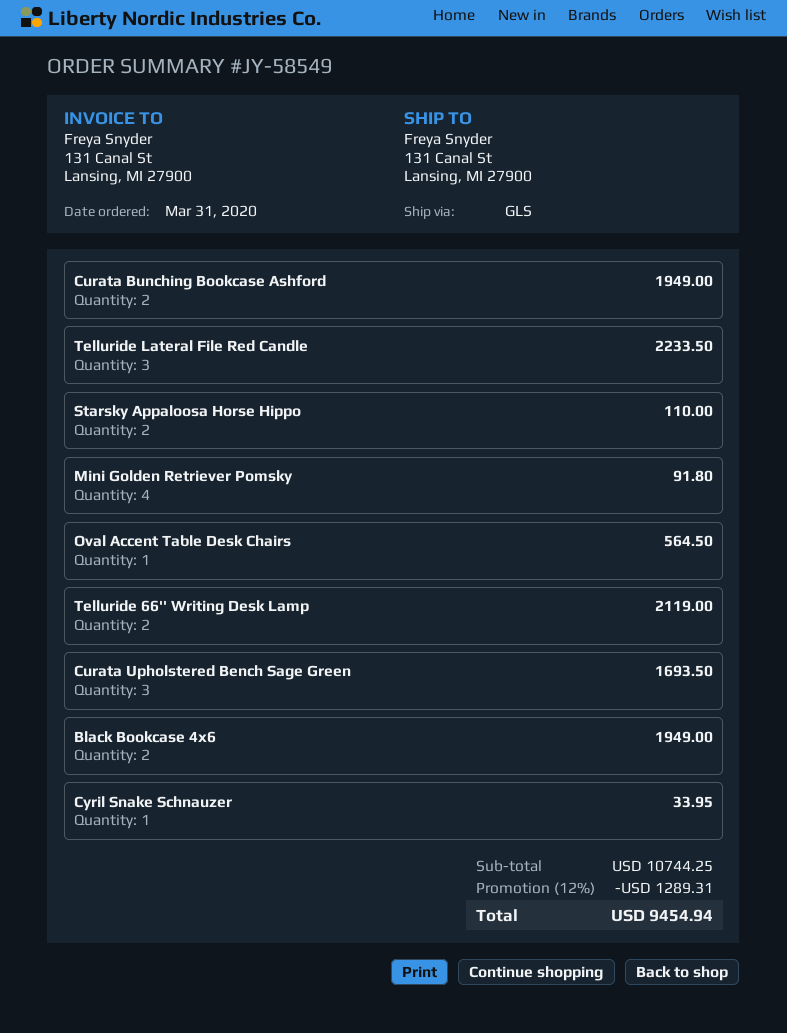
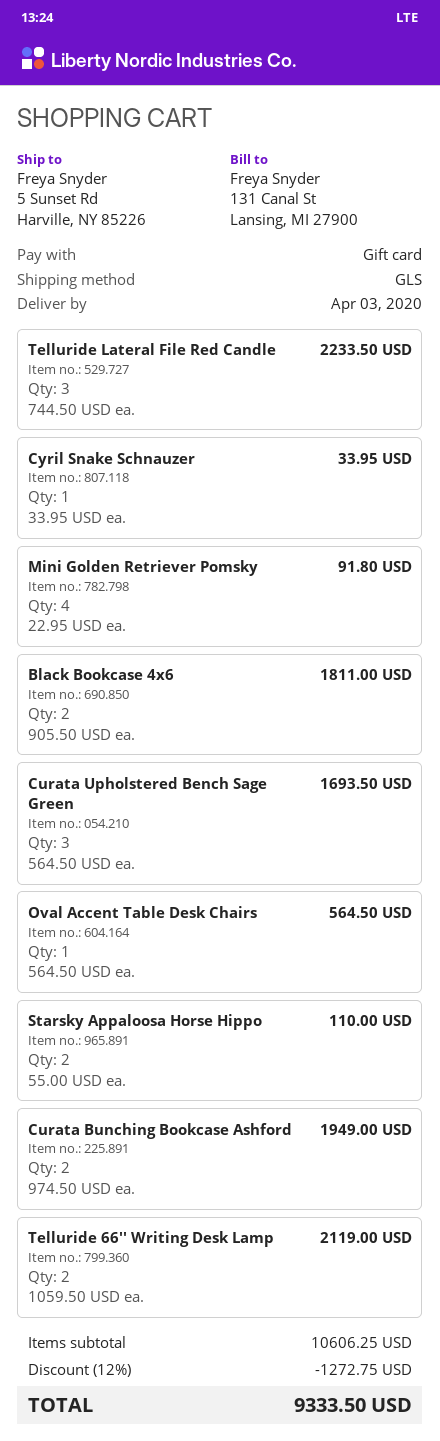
ship to: 131 Canal St, Lansing, MI 27900 -> 5 Sunset Rd, Harville, NY 85226
Black Bookcase 4x6: 2 for 1949.00 -> 2 for 1811.00
subtotal: 10744.25 -> 10606.25
discount: 12% = 1289.31 -> 12% = 1272.75
total: 9454.94 -> 9333.50

